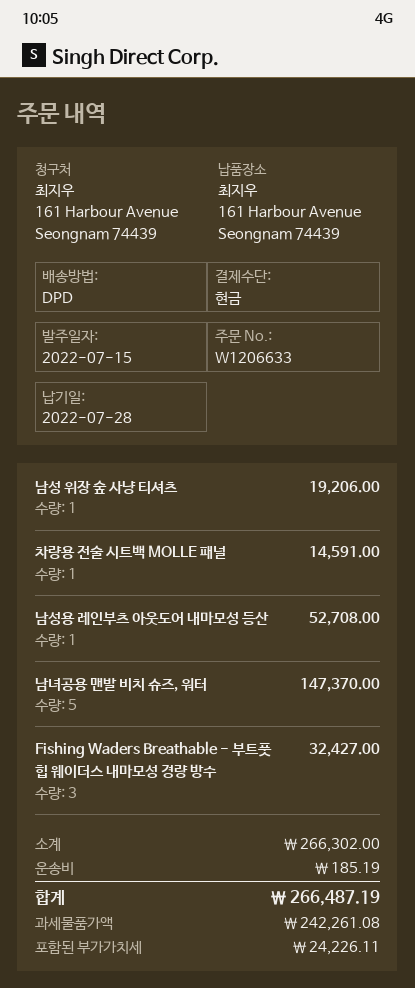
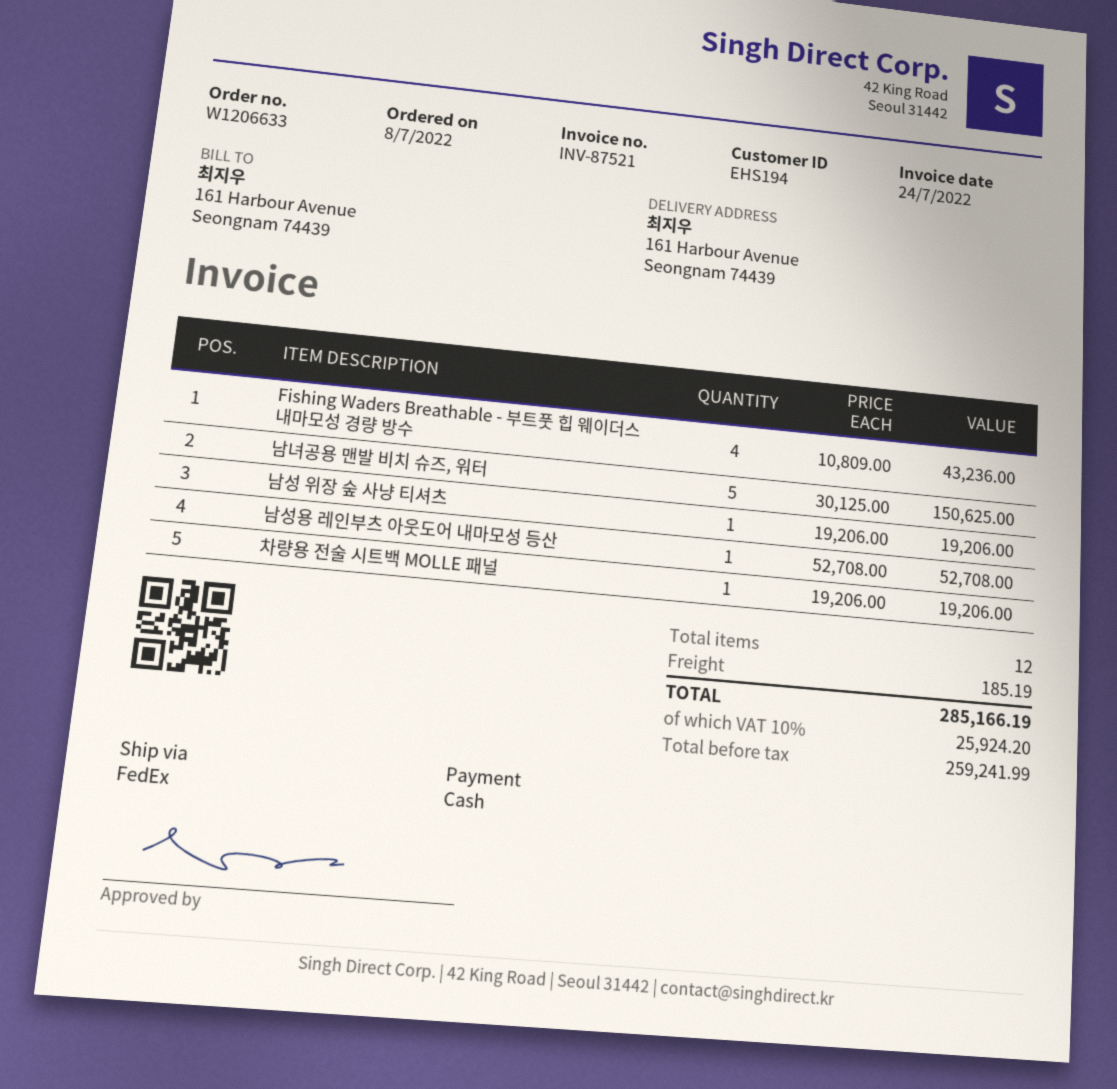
order date: 2022-07-15 -> 2022-07-08
shipping method: DPD -> FedEx
차량용 전술 시트백 MOLLE 패널: 1 for 14591.00 -> 1 for 19206.00
남녀공용 맨발 비치 슈즈, 워터: 5 for 147370.00 -> 5 for 150625.00
Fishing Waders Breathable - 부트풋 힙 웨이더스 내마모성 경량 방수: 3 for 32427.00 -> 4 for 43236.00
net: 242261.08 -> 259241.99
tax: 24226.11 -> 25924.20
total: 266487.19 -> 285166.19

